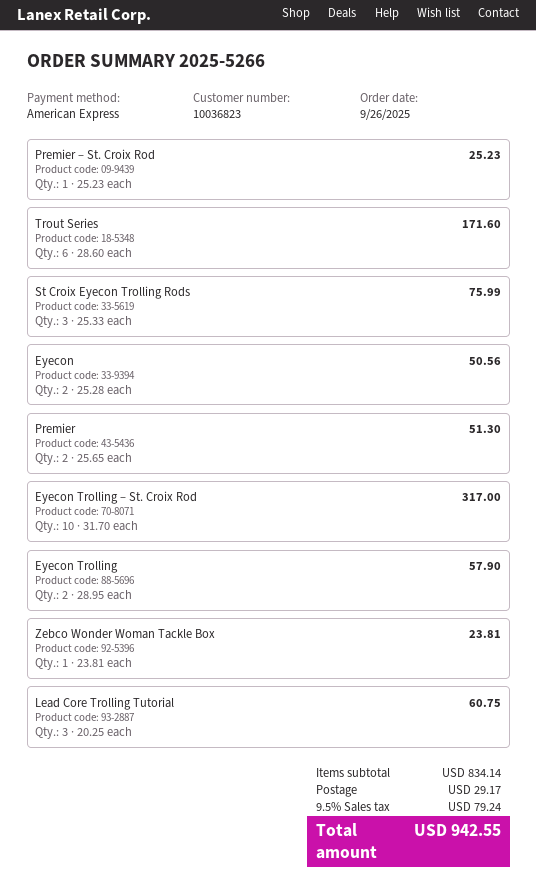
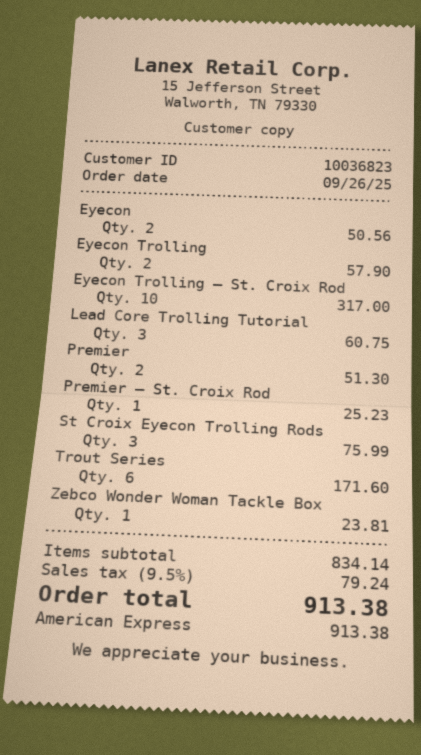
shipping: 29.17 -> none
total: 942.55 -> 913.38

